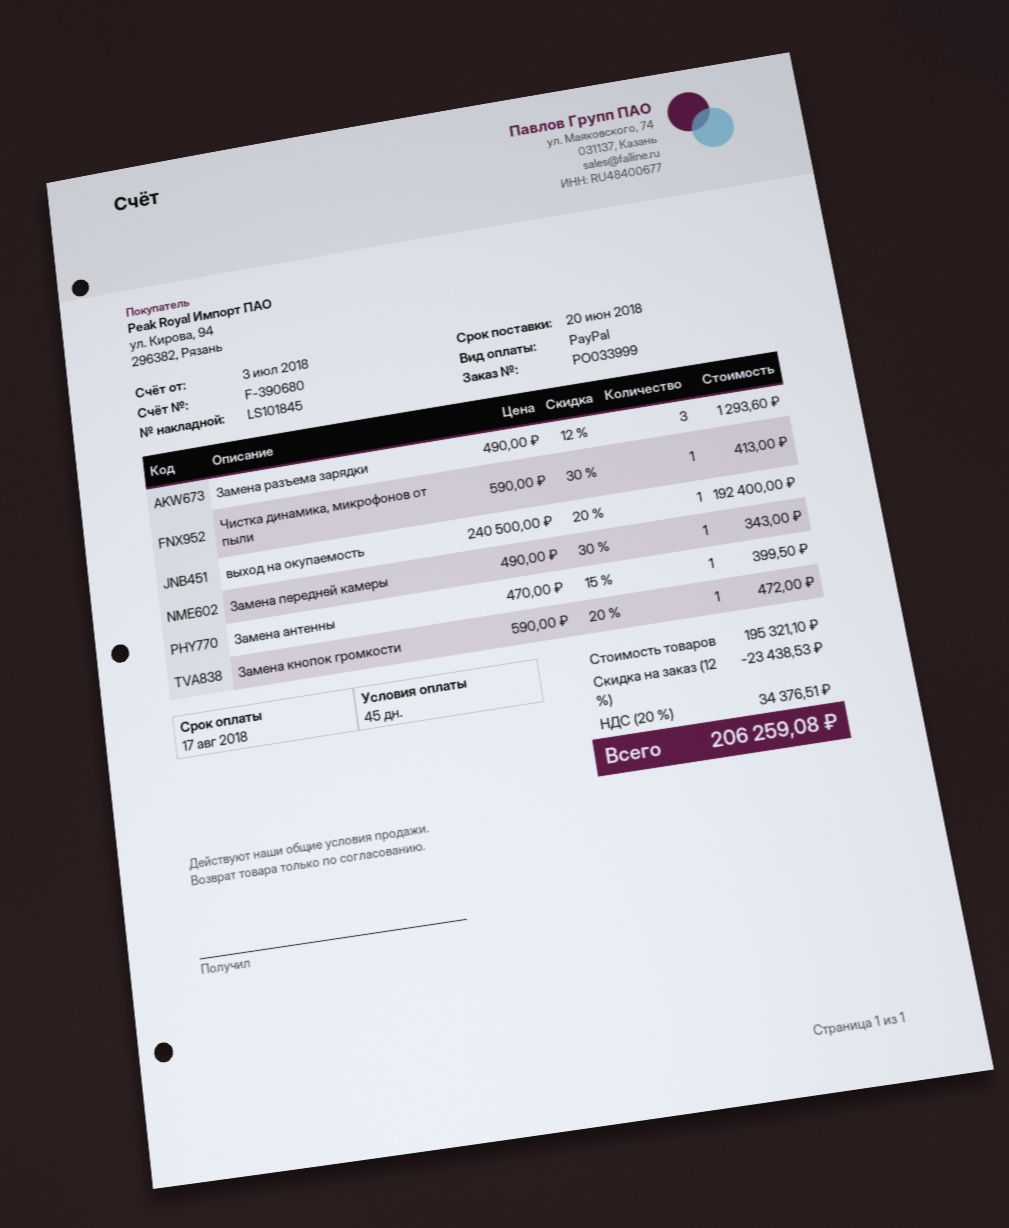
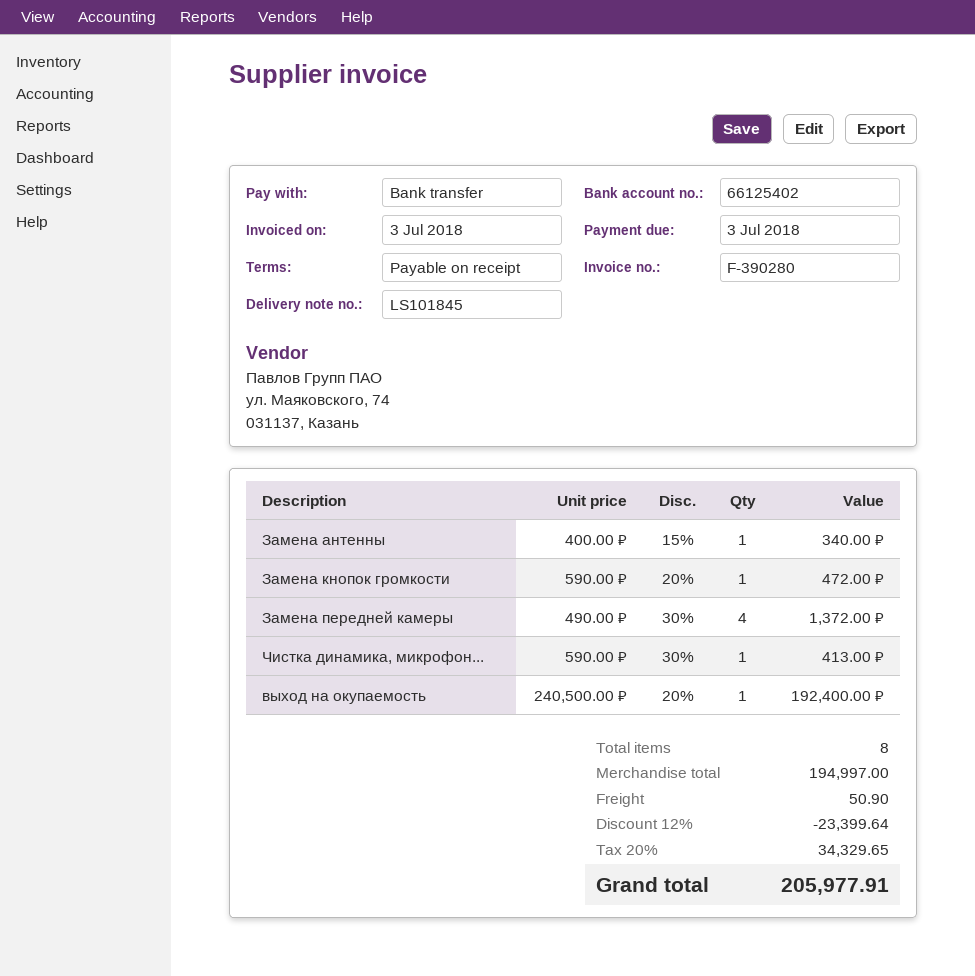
invoice number: F-390680 -> F-390280
payment terms: 45 days -> on receipt
due date: 2018-08-17 -> 2018-07-03
payment method: PayPal -> bank transfer
Замена разъема зарядки: 3 x 490.00 - 12% = 1293.60 -> none
Замена передней камеры: 1 x 490.00 - 30% = 343.00 -> 4 x 490.00 - 30% = 1372.00
Замена антенны: 1 x 470.00 - 15% = 399.50 -> 1 x 400.00 - 15% = 340.00
subtotal: 195321.10 -> 194997.00
discount: 12% = 23438.53 -> 12% = 23399.64
shipping: none -> 50.90
tax: 20% = 34376.51 -> 20% = 34329.65
total: 206259.08 -> 205977.91

